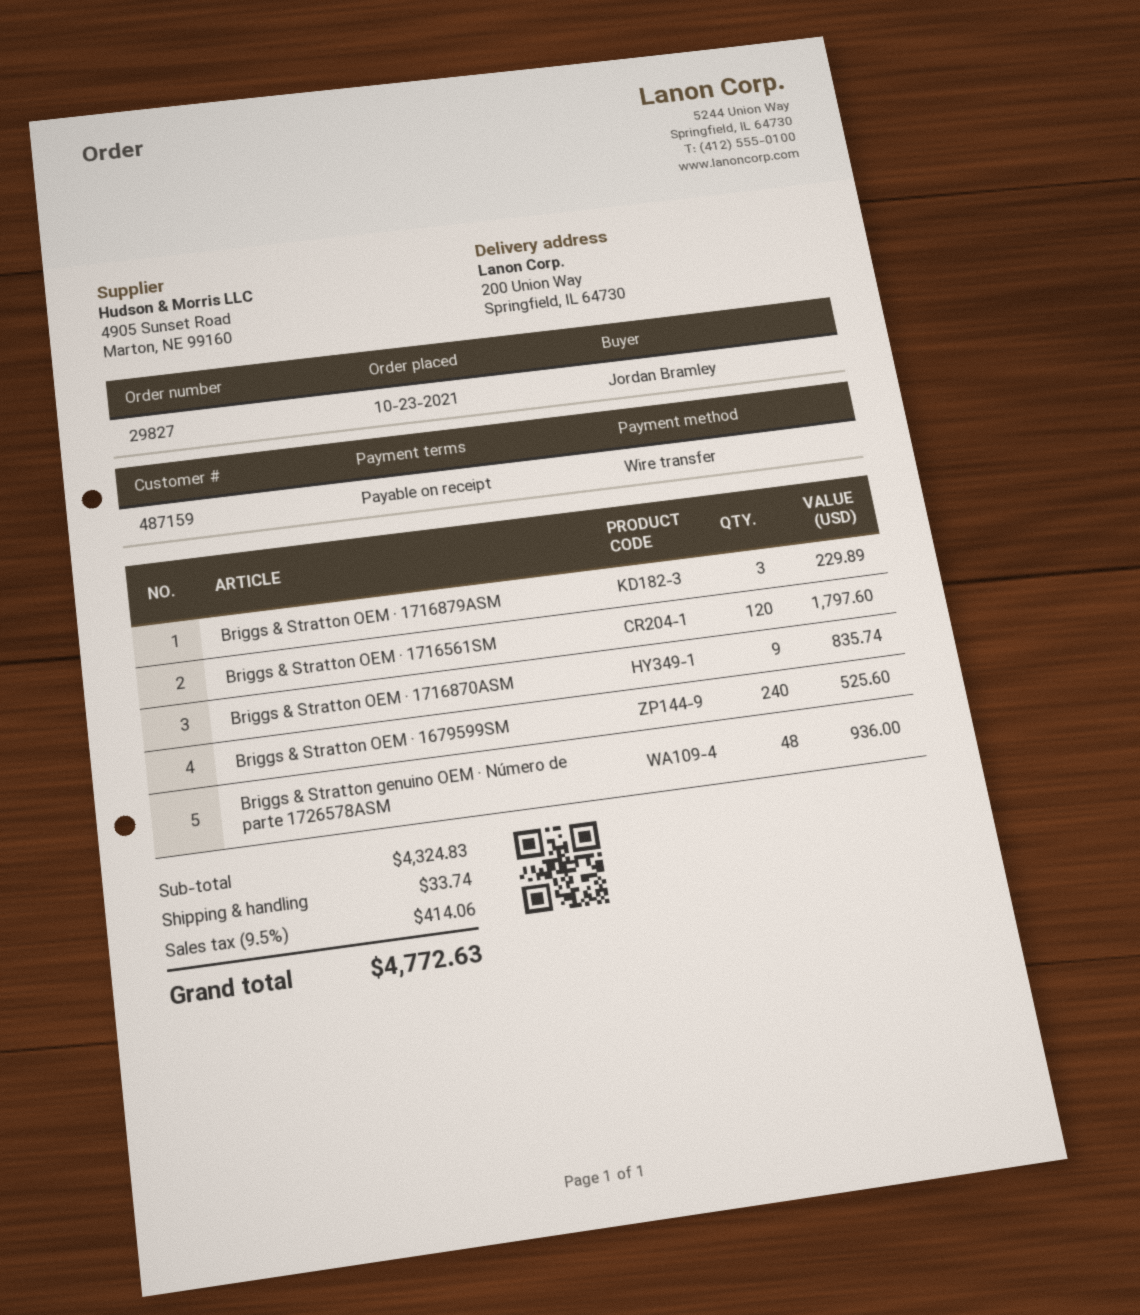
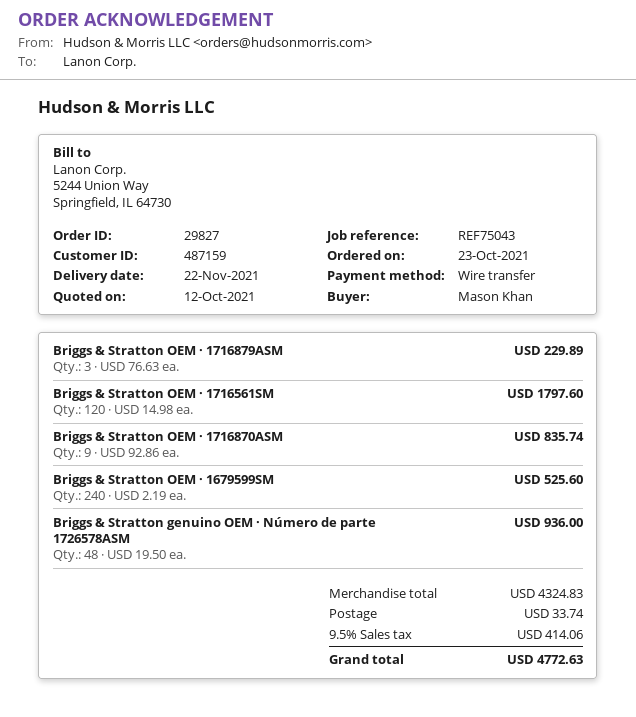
ordered by: Jordan Bramley -> Mason Khan

